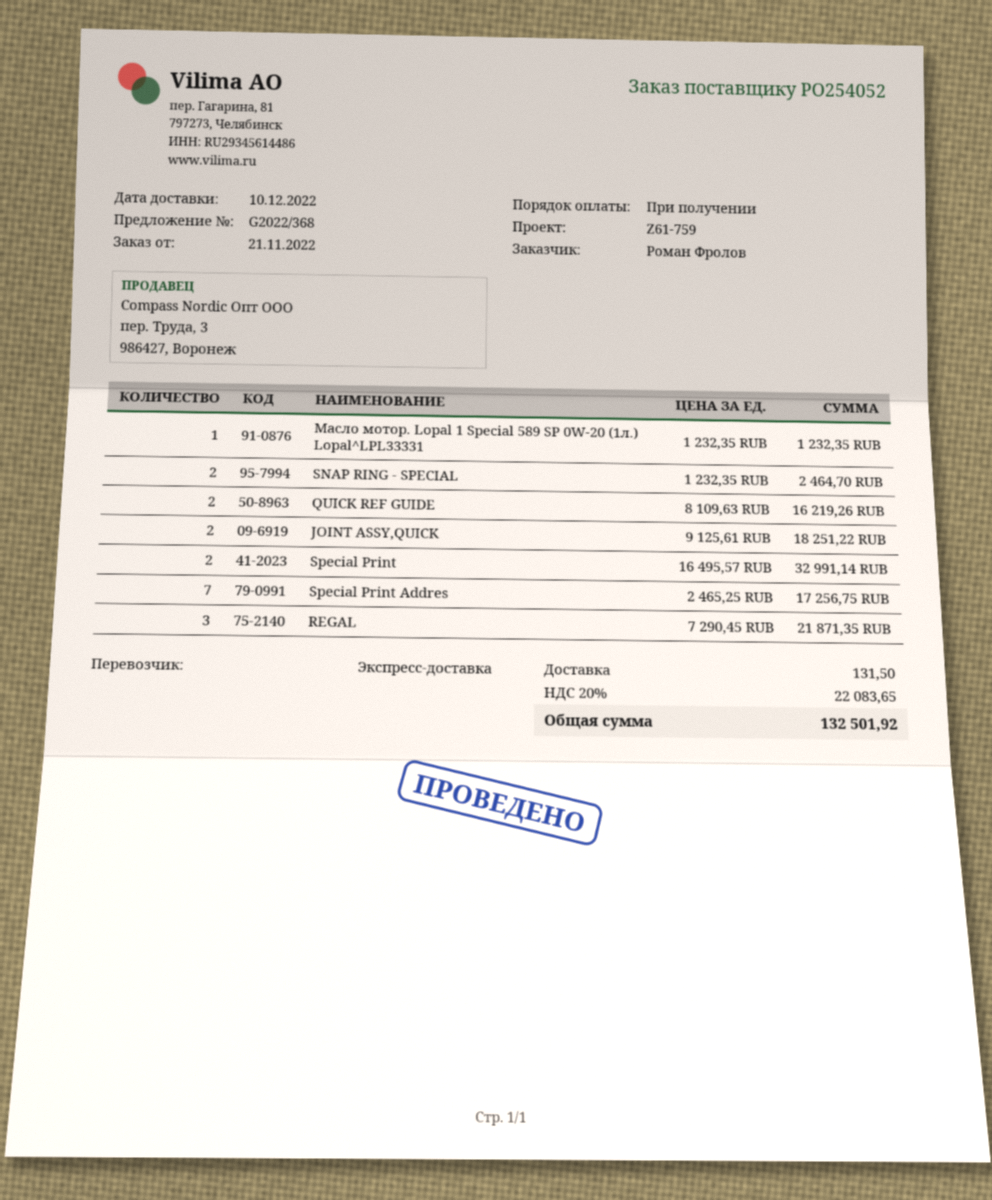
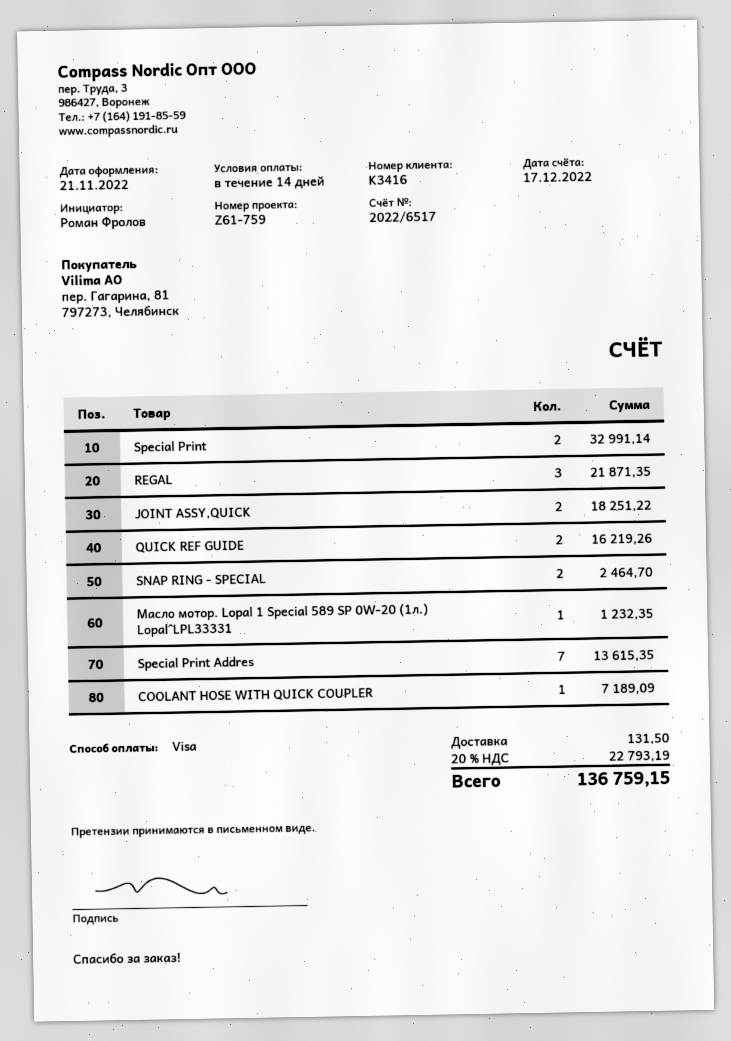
payment terms: on receipt -> 14 days
Special Print Addres: 7 for 17256.75 -> 7 for 13615.35
COOLANT HOSE WITH QUICK COUPLER: none -> 1 for 7189.09
tax: 20% = 22083.65 -> 20% = 22793.19
total: 132501.92 -> 136759.15

